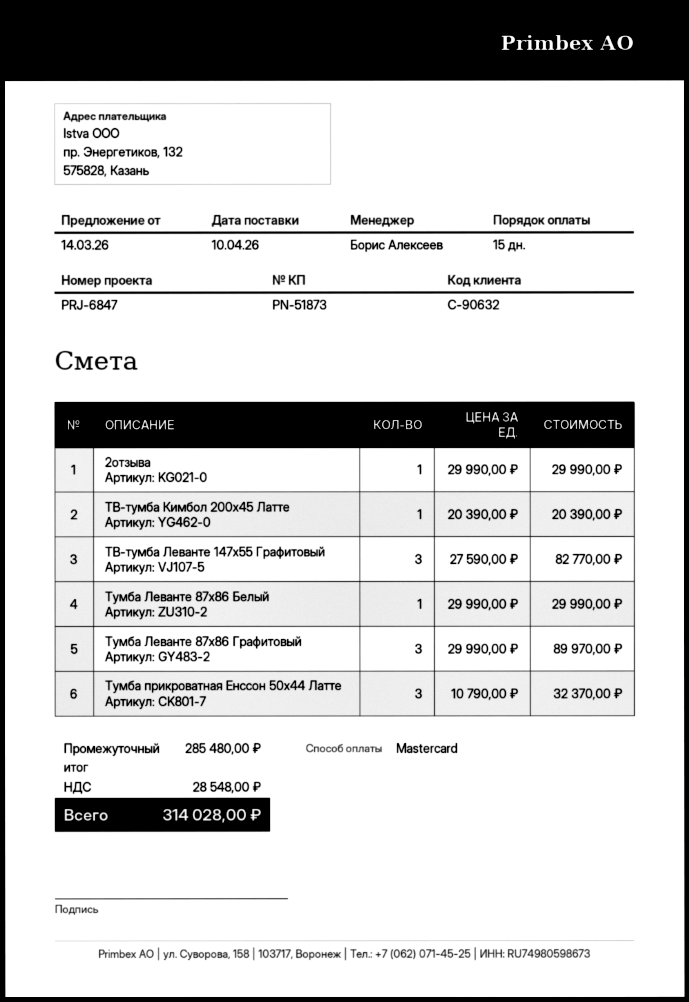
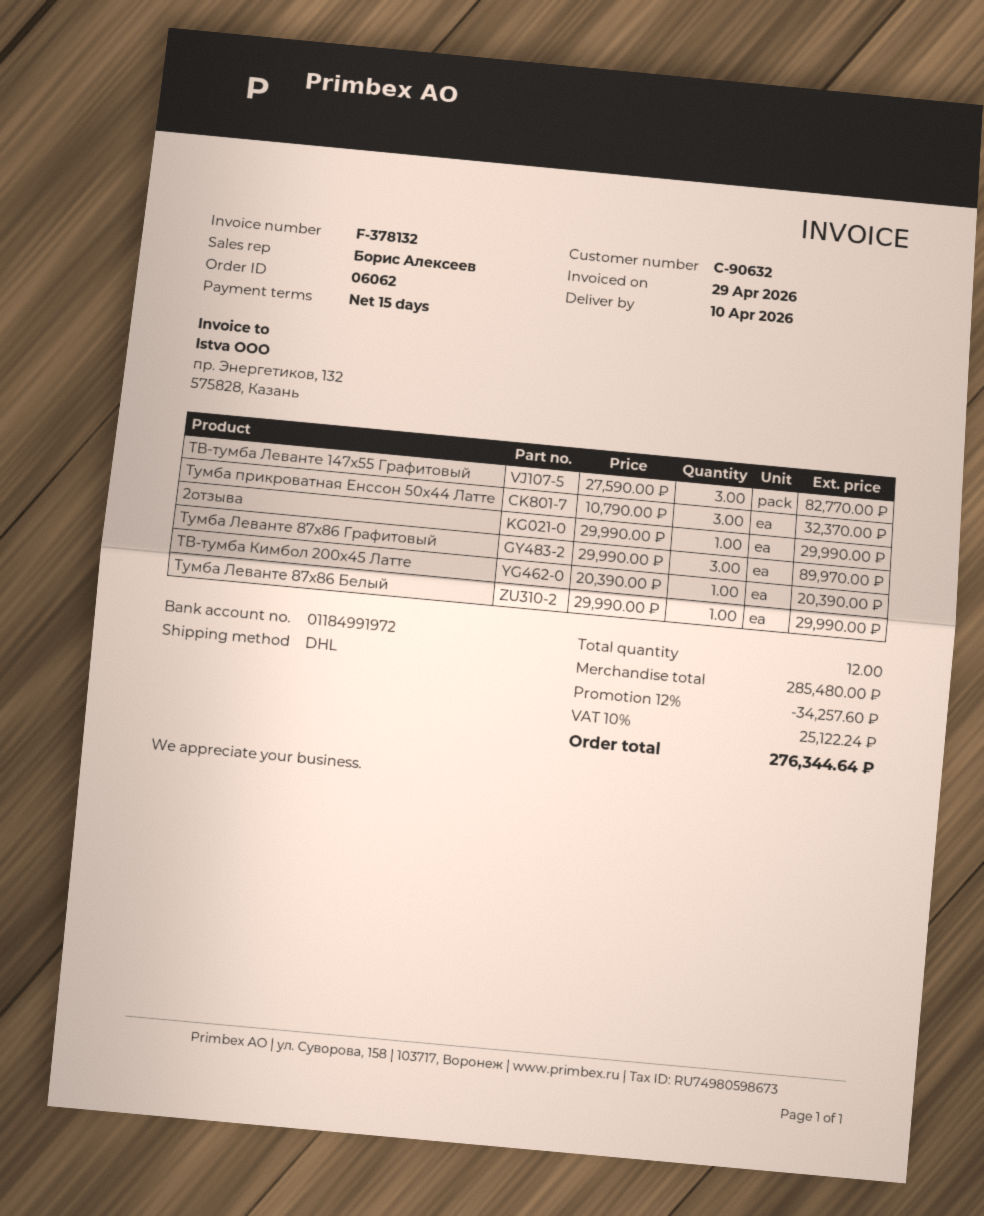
discount: none -> 12% = 34257.60
tax: 28548.00 -> 25122.24
total: 314028.00 -> 276344.64

